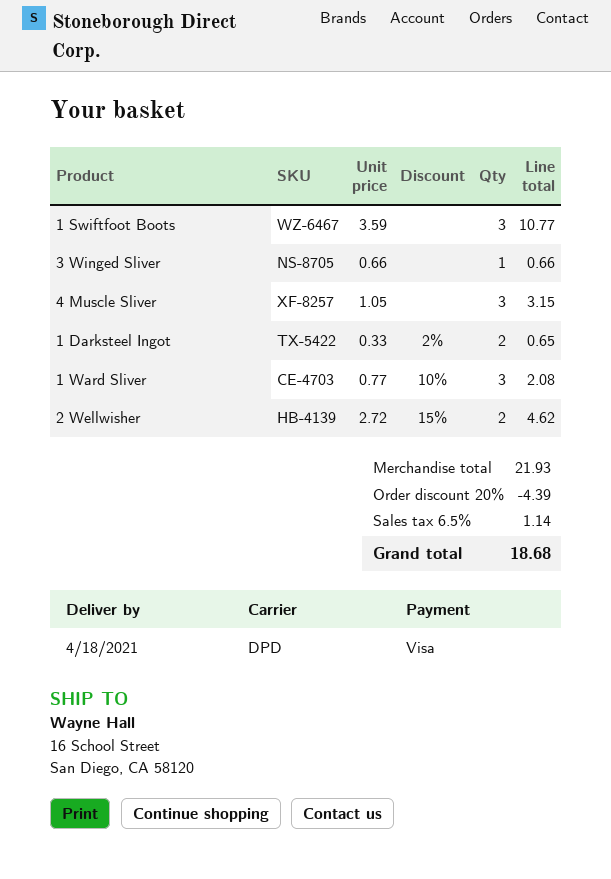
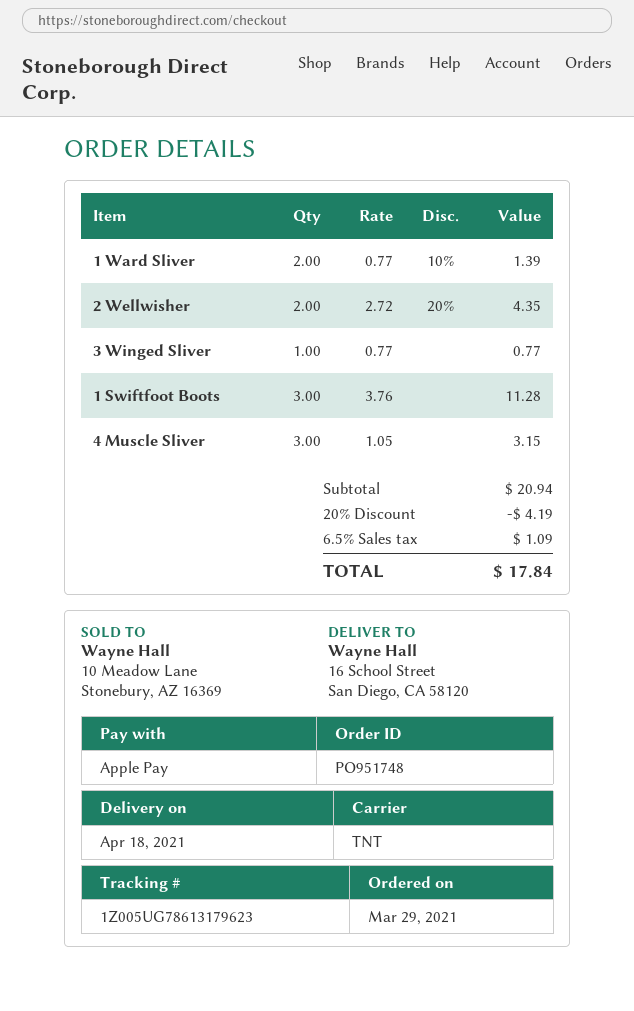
payment method: Visa -> Apple Pay
shipping method: DPD -> TNT
1 Swiftfoot Boots: 3 x 3.59 = 10.77 -> 3 x 3.76 = 11.28
3 Winged Sliver: 1 x 0.66 = 0.66 -> 1 x 0.77 = 0.77
1 Darksteel Ingot: 2 x 0.33 - 2% = 0.65 -> none
1 Ward Sliver: 3 x 0.77 - 10% = 2.08 -> 2 x 0.77 - 10% = 1.39
2 Wellwisher: 2 x 2.72 - 15% = 4.62 -> 2 x 2.72 - 20% = 4.35
subtotal: 21.93 -> 20.94
discount: 20% = 4.39 -> 20% = 4.19
tax: 6.5% = 1.14 -> 6.5% = 1.09
total: 18.68 -> 17.84

